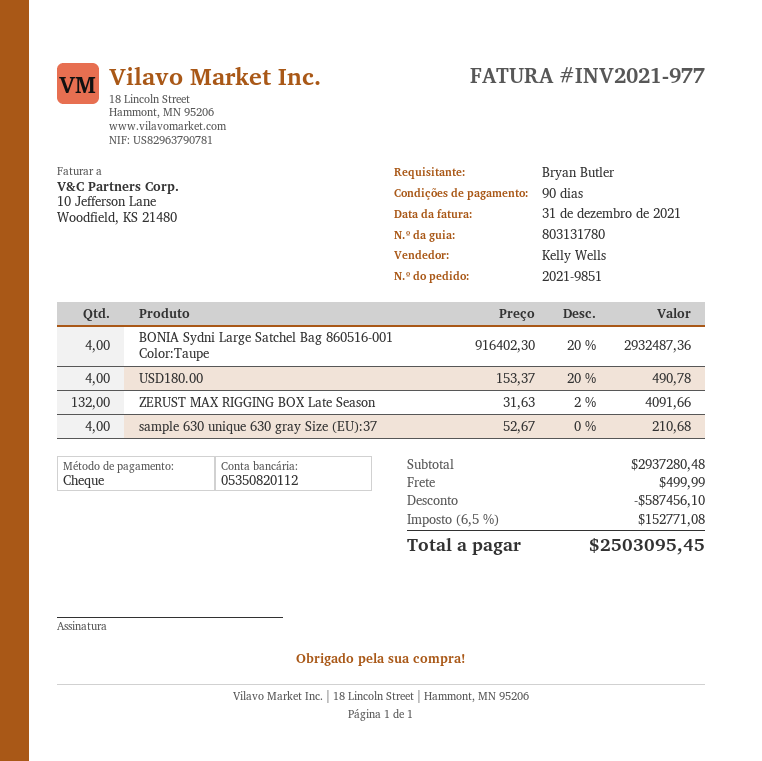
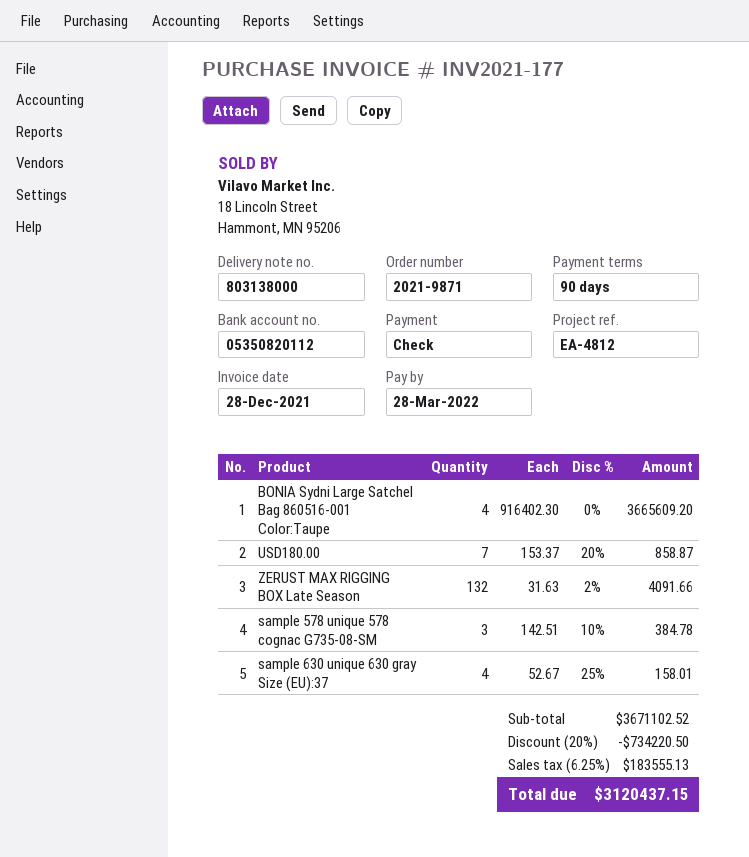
order number: 2021-9851 -> 2021-9871
delivery note number: 803131780 -> 803138000
invoice number: INV2021-977 -> INV2021-177
invoice date: 2021-12-31 -> 2021-12-28
BONIA Sydni Large Satchel Bag 860516-001 Color:Taupe: 4 x 916402.30 - 20% = 2932487.36 -> 4 x 916402.30 = 3665609.20
USD180.00: 4 x 153.37 - 20% = 490.78 -> 7 x 153.37 - 20% = 858.87
sample 630 unique 630 gray Size (EU):37: 4 x 52.67 = 210.68 -> 4 x 52.67 - 25% = 158.01
sample 578 unique 578 cognac G735-08-SM: none -> 3 x 142.51 - 10% = 384.78
subtotal: 2937280.48 -> 3671102.52
discount: 587456.10 -> 734220.50
shipping: 499.99 -> none
tax: 6.5% = 152771.08 -> 6.25% = 183555.13
total: 2503095.45 -> 3120437.15

